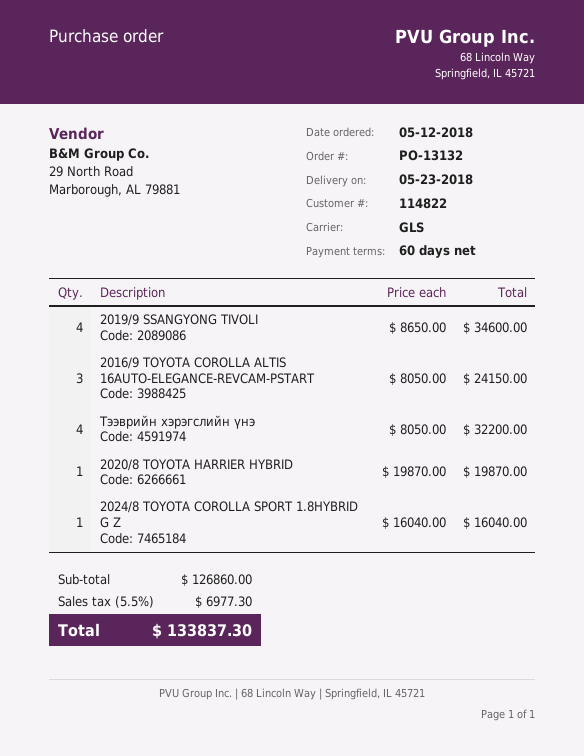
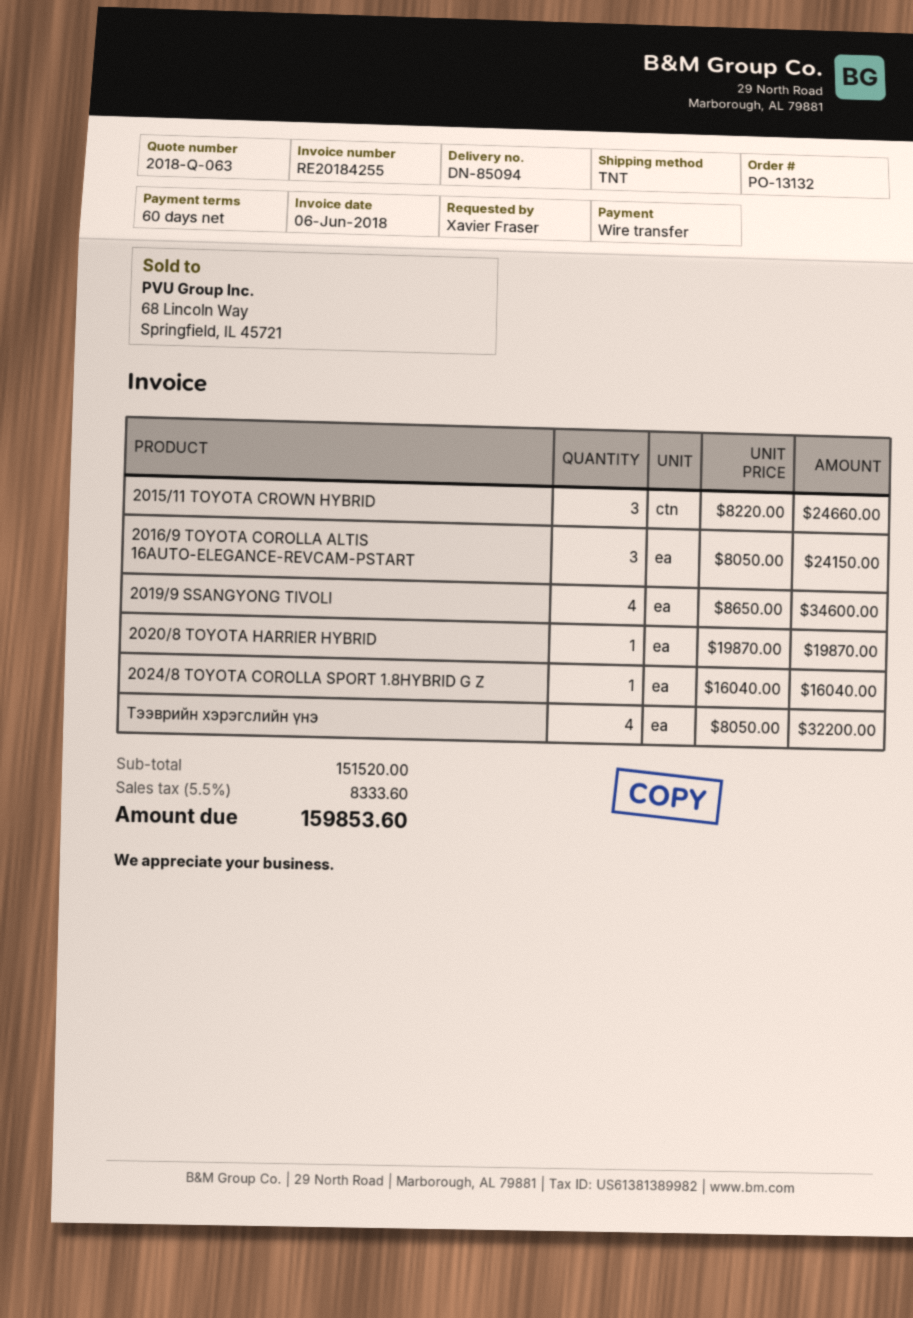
shipping method: GLS -> TNT
2015/11 TOYOTA CROWN HYBRID: none -> 3 x 8220.00 = 24660.00
subtotal: 126860.00 -> 151520.00
tax: 5.5% = 6977.30 -> 5.5% = 8333.60
total: 133837.30 -> 159853.60

